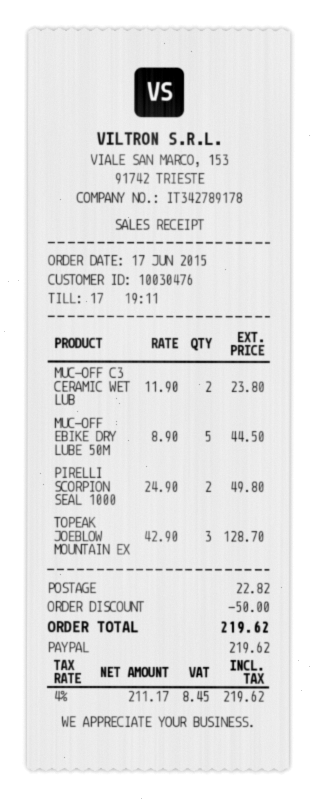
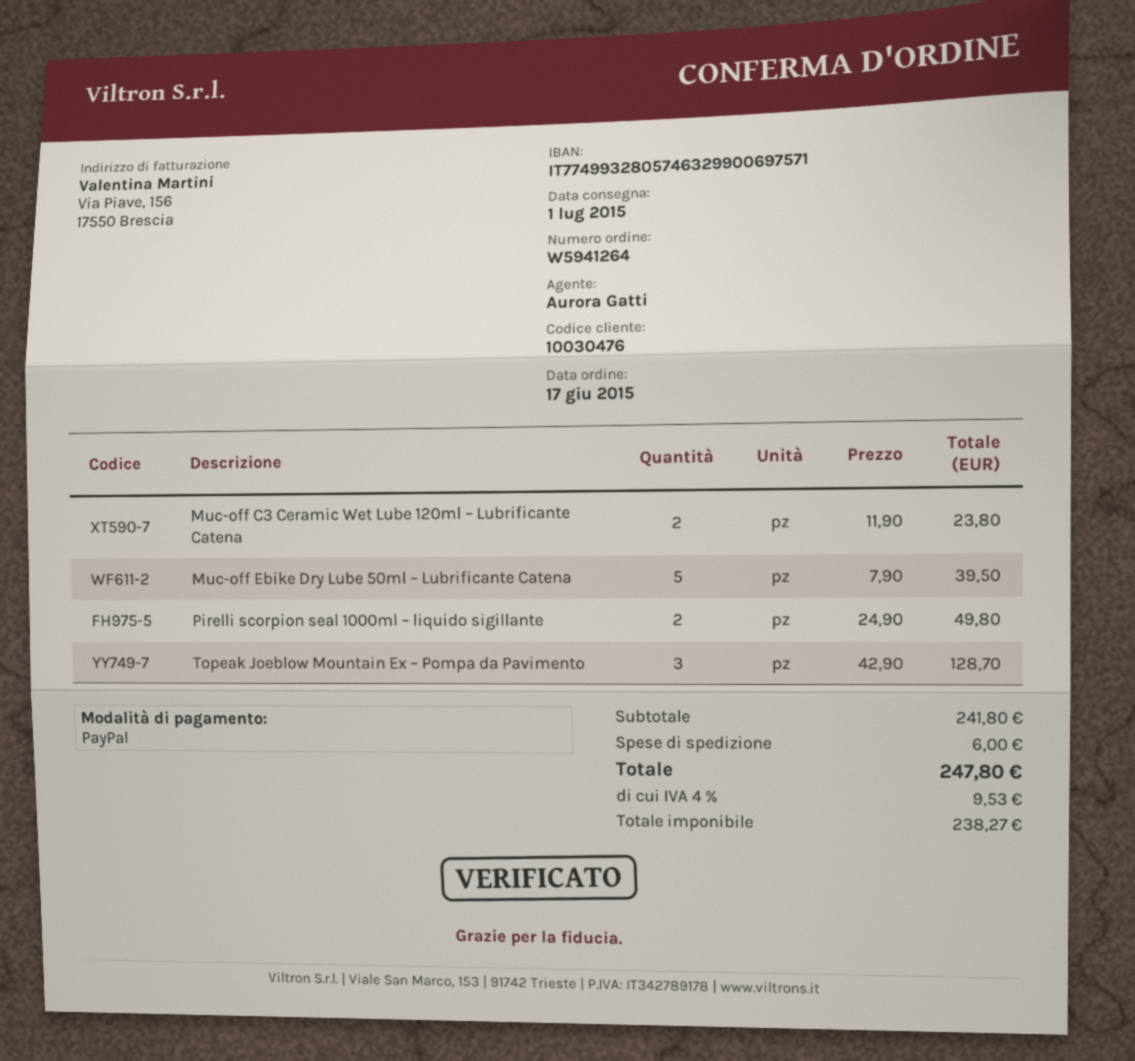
MUC-OFF EBIKE DRY LUBE 50M: 5 x 8.90 = 44.50 -> 5 x 7.90 = 39.50
discount: 50.00 -> none
shipping: 22.82 -> 6.00
net: 211.17 -> 238.27
tax: 4% = 8.45 -> 4% = 9.53
total: 219.62 -> 247.80

